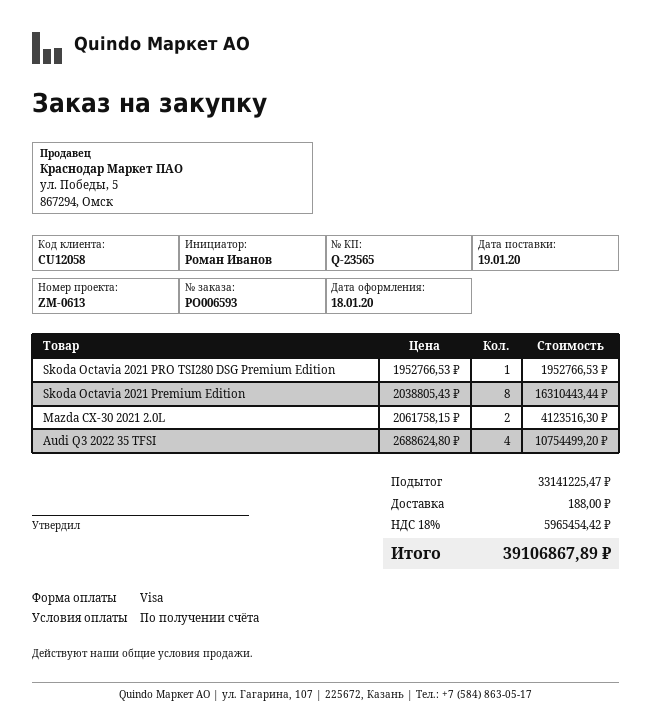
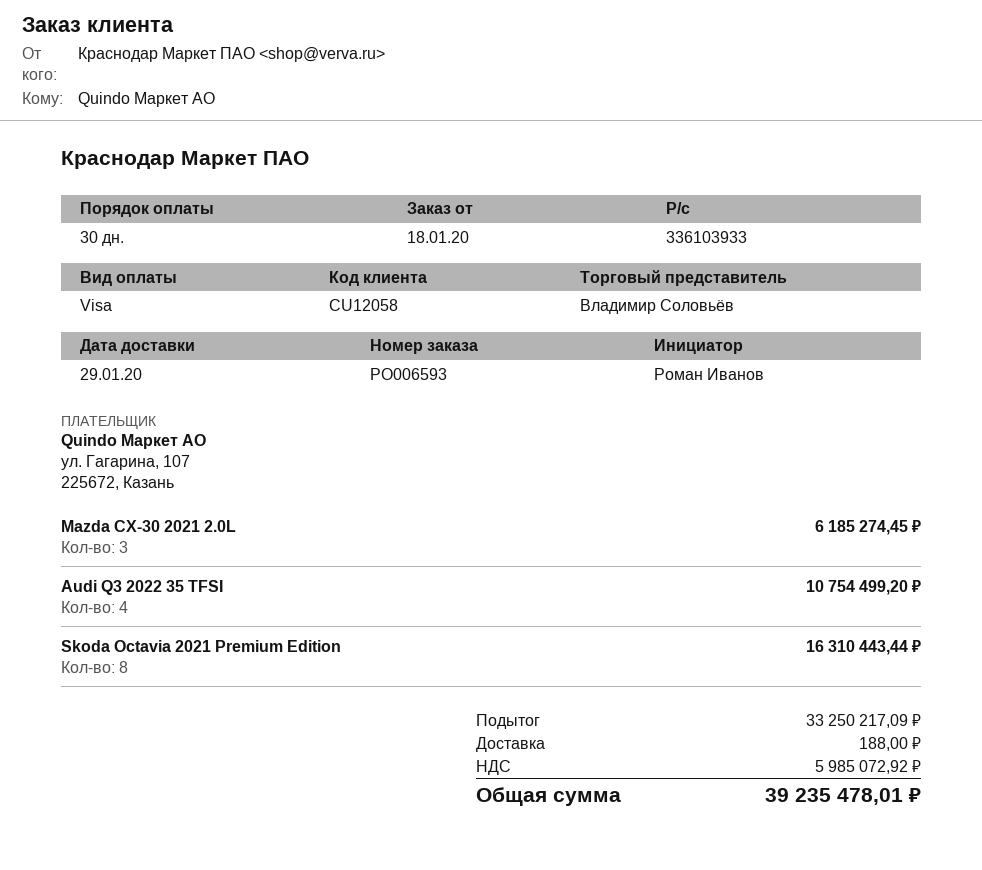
delivery date: 2020-01-19 -> 2020-01-29
payment terms: on receipt -> 30 days
Skoda Octavia 2021 PRO TSI280 DSG Premium Edition: 1 for 1952766.53 -> none
Mazda CX-30 2021 2.0L: 2 for 4123516.30 -> 3 for 6185274.45
subtotal: 33141225.47 -> 33250217.09
tax: 5965454.42 -> 5985072.92
total: 39106867.89 -> 39235478.01

